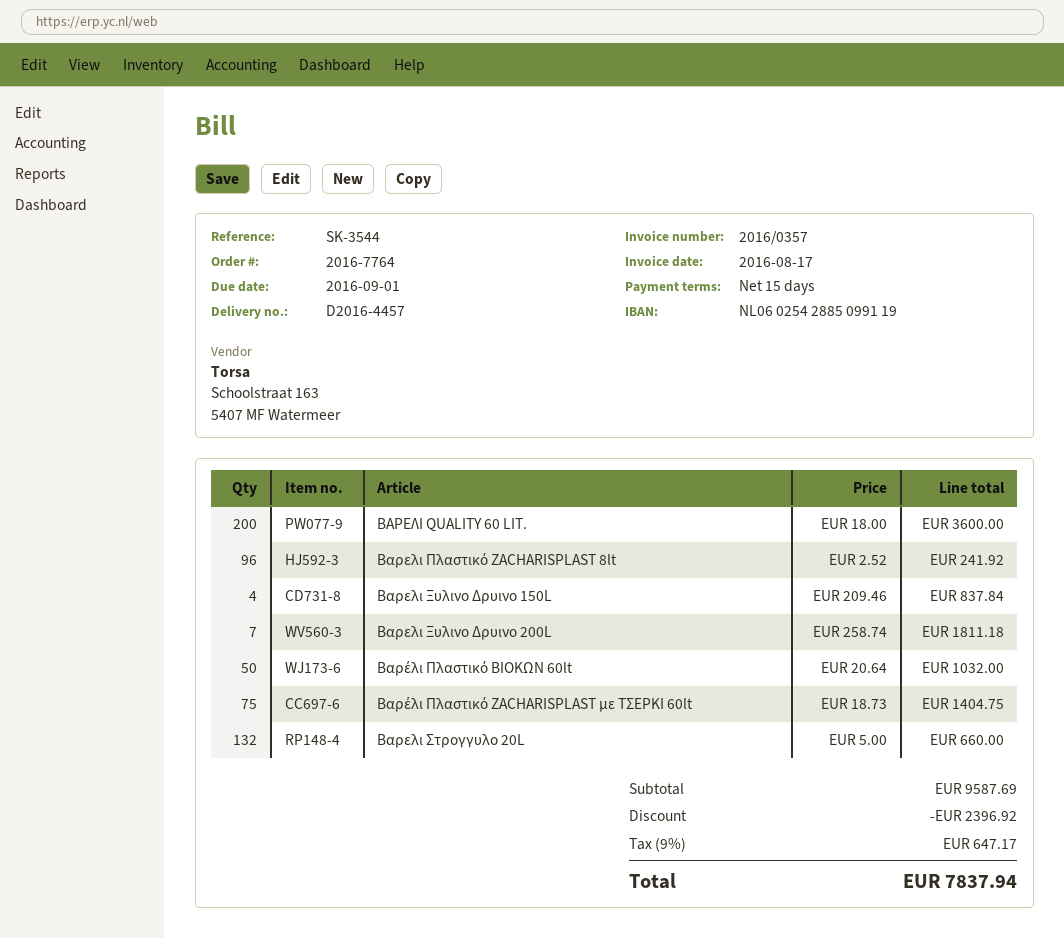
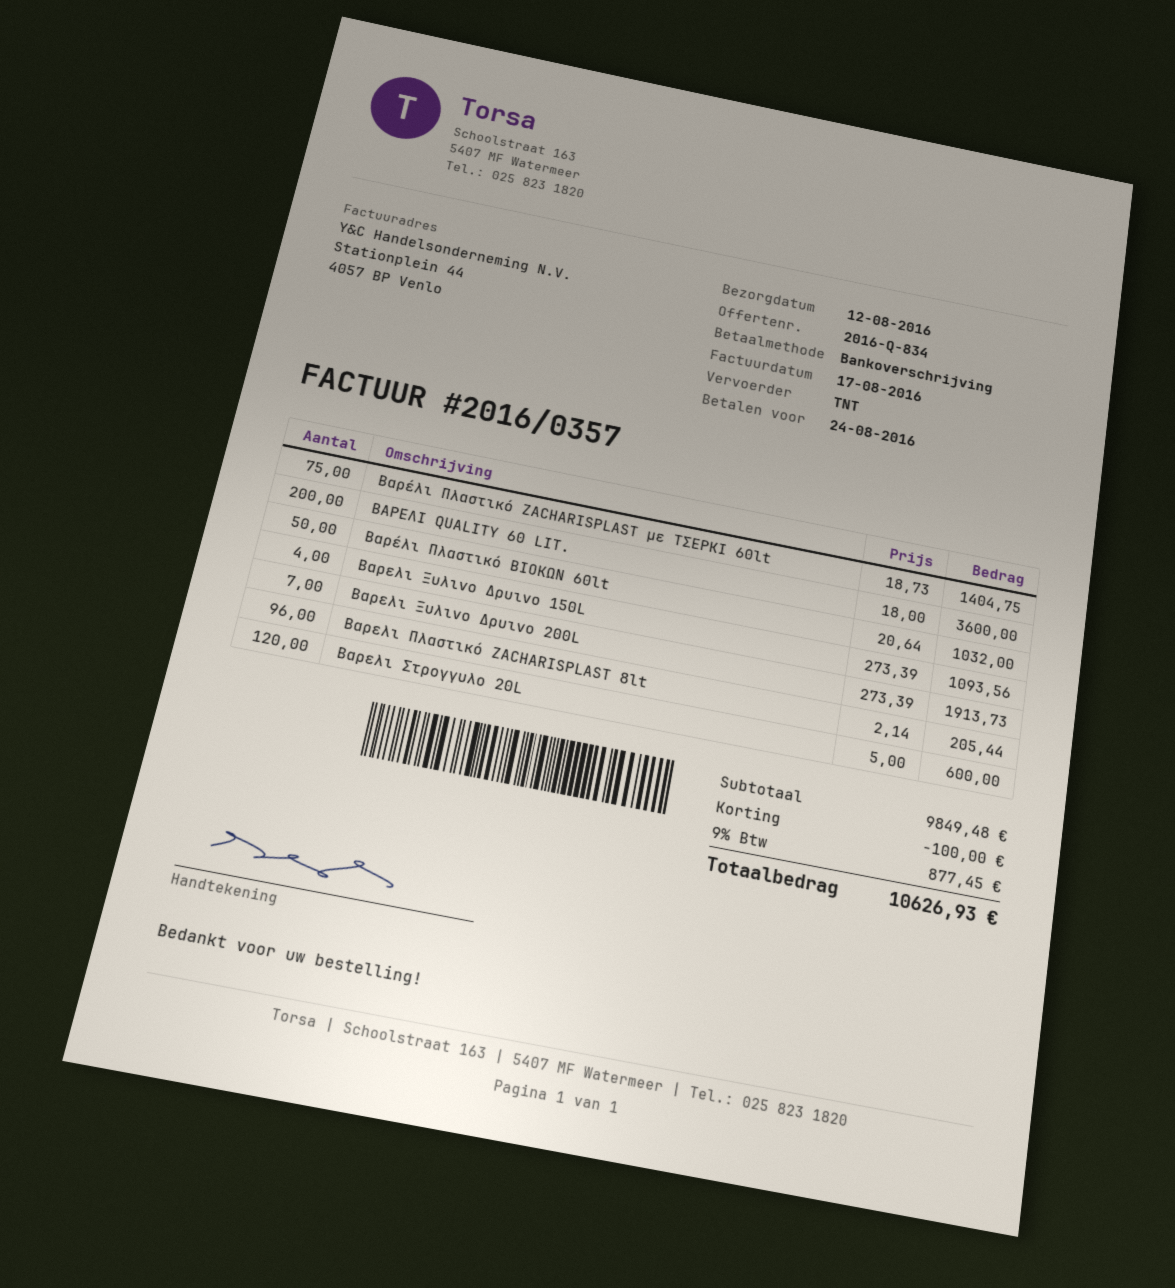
due date: 2016-09-01 -> 2016-08-24
Βαρελι Πλαστικό ZACHARISPLAST 8lt: 96 x 2.52 = 241.92 -> 96 x 2.14 = 205.44
Βαρελι Ξυλινο Δρυινο 150L: 4 x 209.46 = 837.84 -> 4 x 273.39 = 1093.56
Βαρελι Ξυλινο Δρυινο 200L: 7 x 258.74 = 1811.18 -> 7 x 273.39 = 1913.73
Βαρελι Στρογγυλο 20L: 132 x 5.00 = 660.00 -> 120 x 5.00 = 600.00
subtotal: 9587.69 -> 9849.48
discount: 2396.92 -> 100.00
tax: 9% = 647.17 -> 9% = 877.45
total: 7837.94 -> 10626.93

